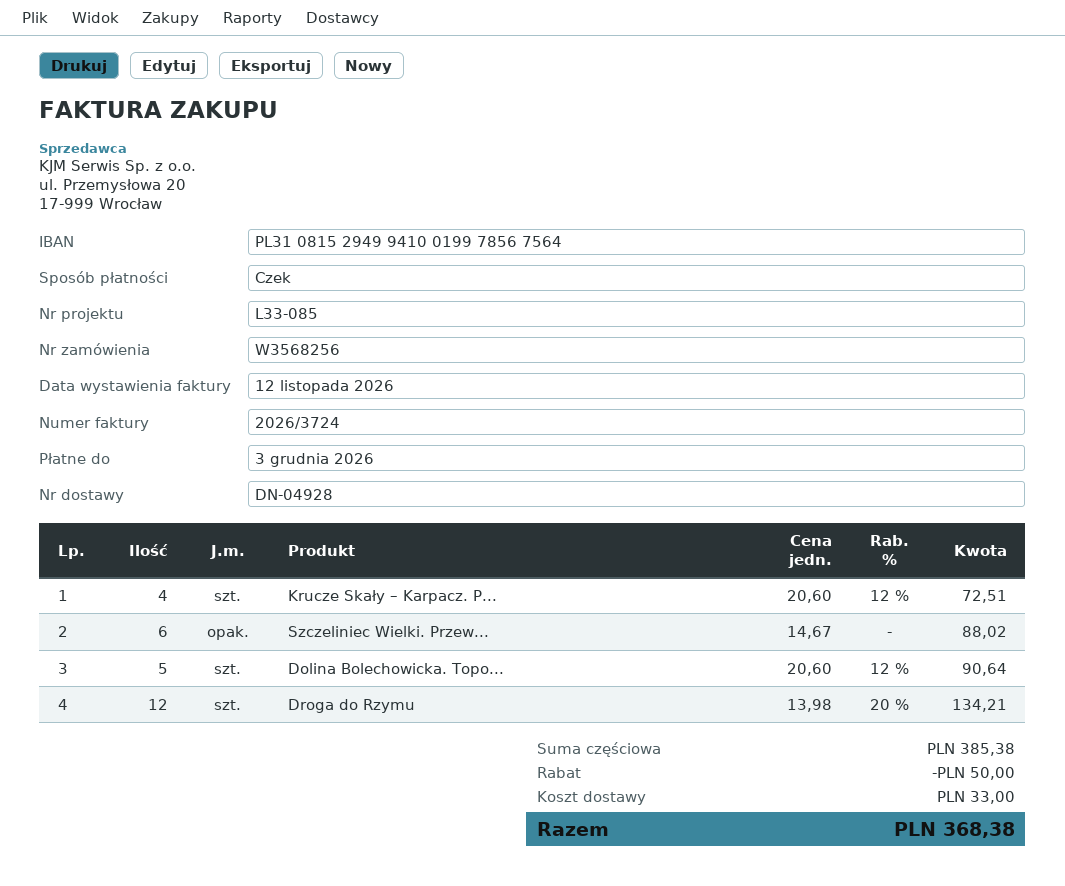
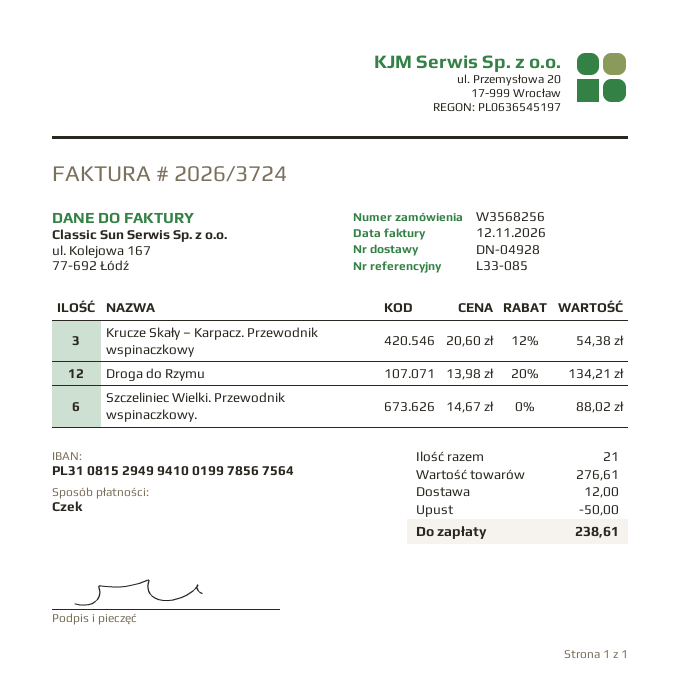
Krucze Skały – Karpacz. P...: 4 x 20.60 - 12% = 72.51 -> 3 x 20.60 - 12% = 54.38
Dolina Bolechowicka. Topo...: 5 x 20.60 - 12% = 90.64 -> none
subtotal: 385.38 -> 276.61
shipping: 33.00 -> 12.00
total: 368.38 -> 238.61

